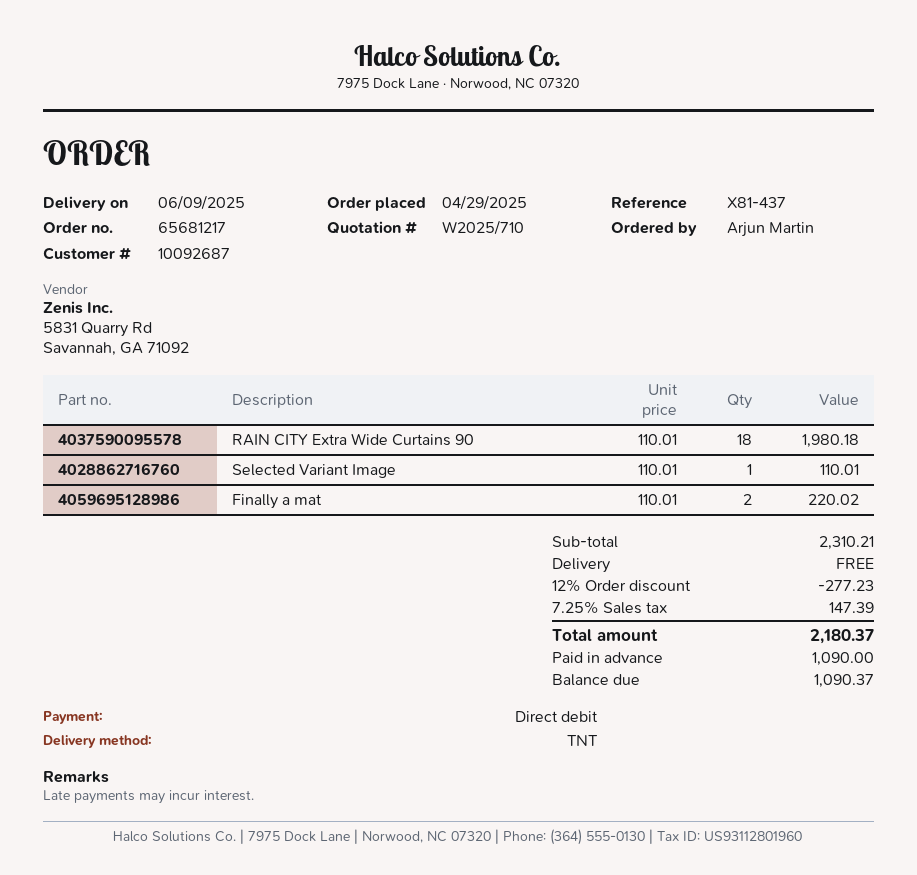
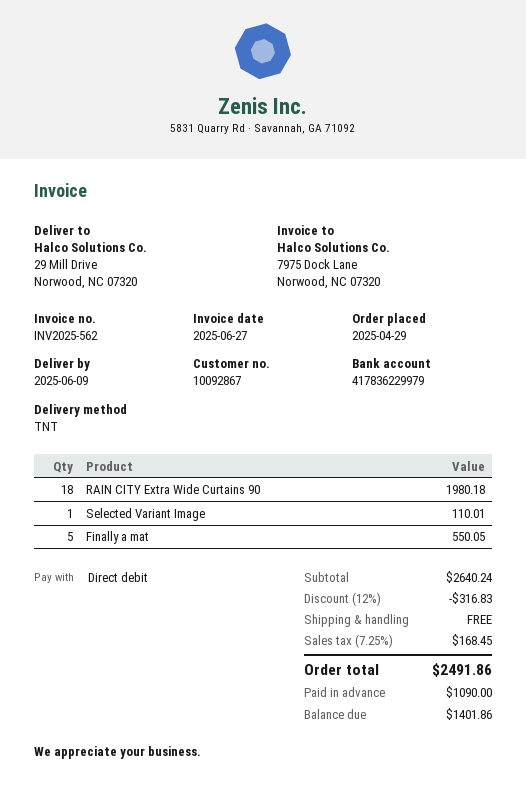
customer number: 10092687 -> 10092867
Finally a mat: 2 for 220.02 -> 5 for 550.05
subtotal: 2310.21 -> 2640.24
discount: 12% = 277.23 -> 12% = 316.83
tax: 7.25% = 147.39 -> 7.25% = 168.45
total: 2180.37 -> 2491.86
balance: 1090.37 -> 1401.86

